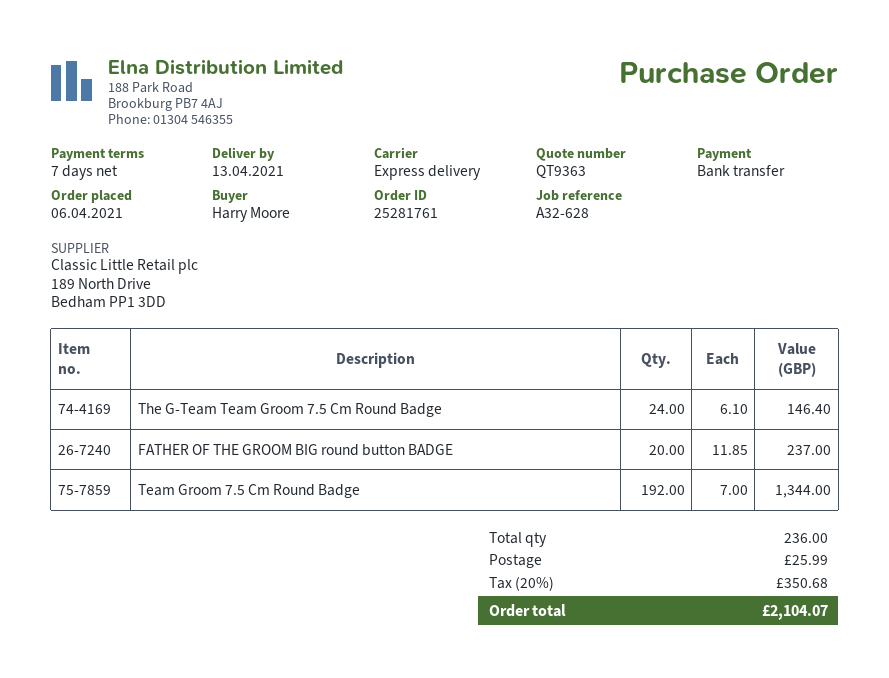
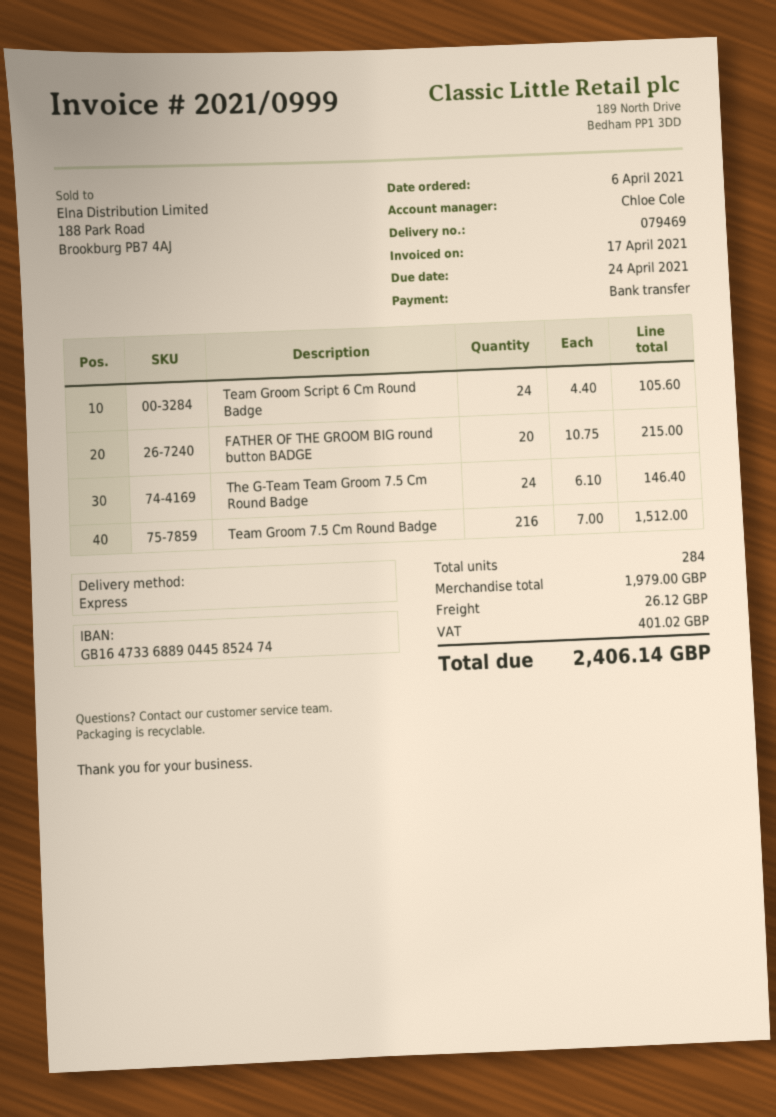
FATHER OF THE GROOM BIG round button BADGE: 20 x 11.85 = 237.00 -> 20 x 10.75 = 215.00
Team Groom 7.5 Cm Round Badge: 192 x 7.00 = 1344.00 -> 216 x 7.00 = 1512.00
Team Groom Script 6 Cm Round Badge: none -> 24 x 4.40 = 105.60
total quantity: 236 -> 284
shipping: 25.99 -> 26.12
tax: 350.68 -> 401.02
total: 2104.07 -> 2406.14

